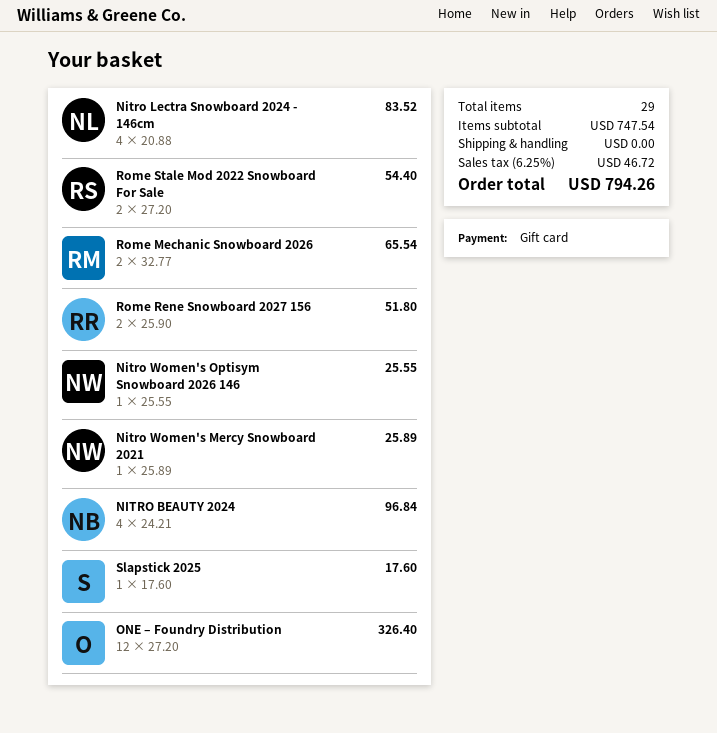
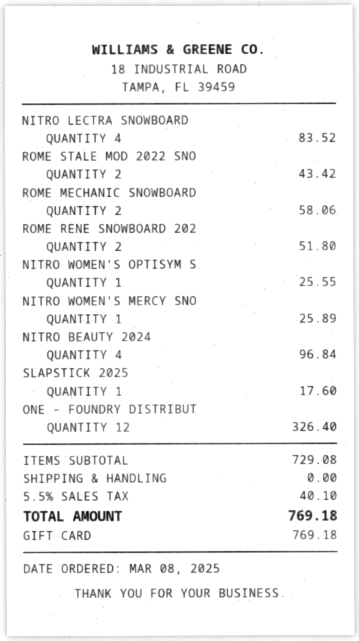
Rome Stale Mod 2022 Snowboard For Sale: 2 for 54.40 -> 2 for 43.42
Rome Mechanic Snowboard 2026: 2 for 65.54 -> 2 for 58.06
subtotal: 747.54 -> 729.08
tax: 6.25% = 46.72 -> 5.5% = 40.10
total: 794.26 -> 769.18

